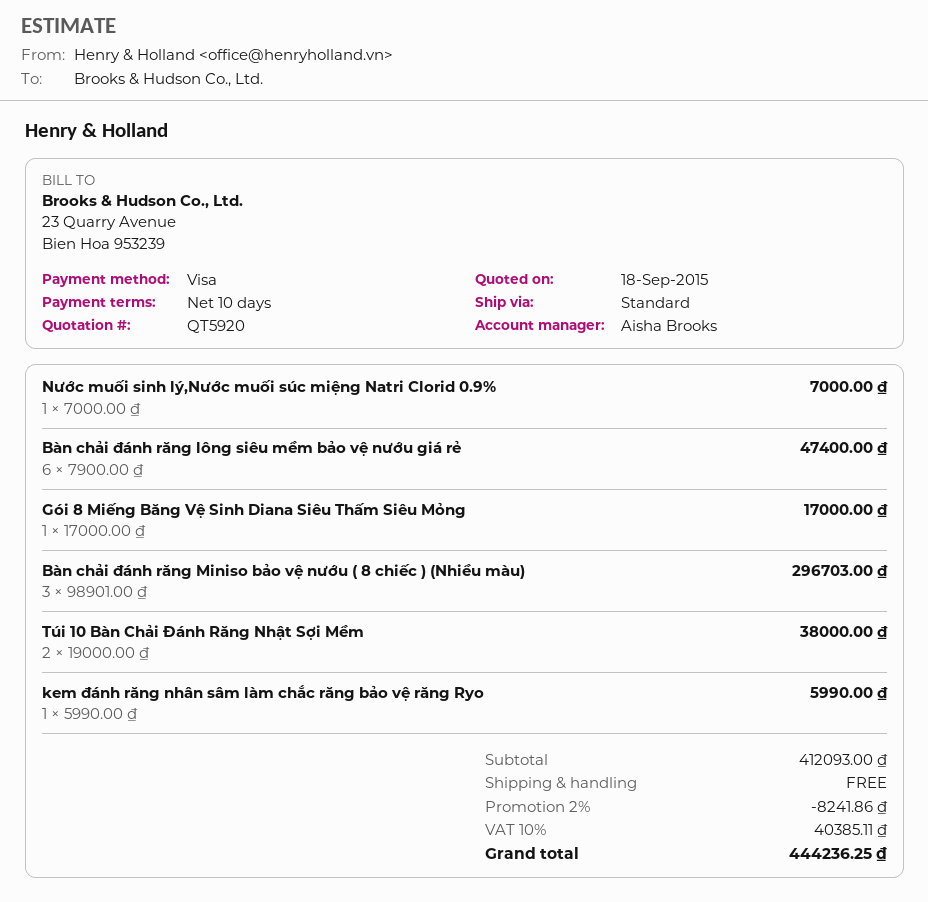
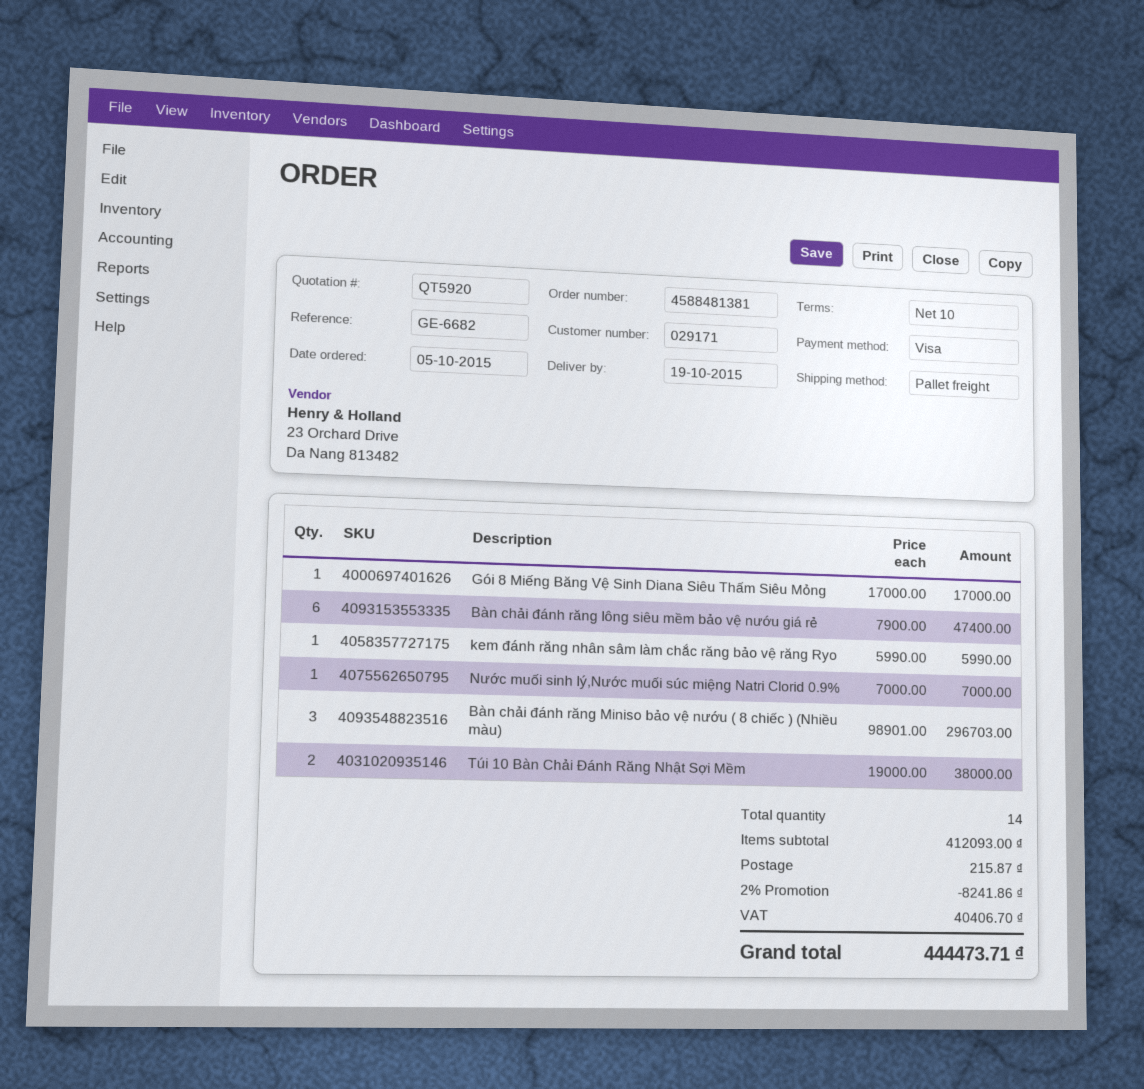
shipping method: standard -> pallet freight
shipping: 0.00 -> 215.87
tax: 40385.11 -> 40406.70
total: 444236.25 -> 444473.71

